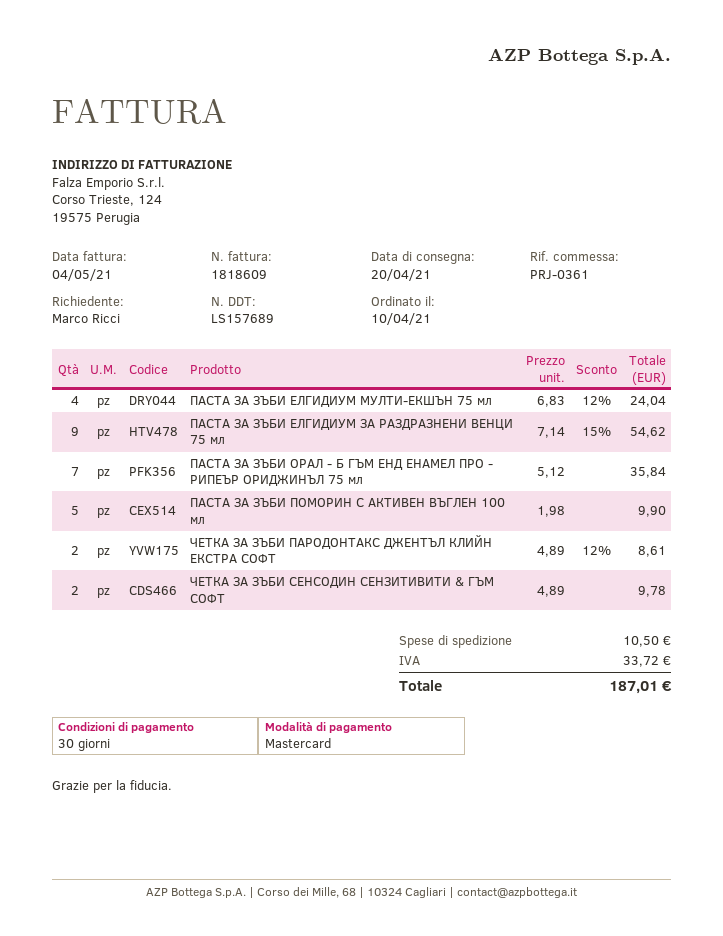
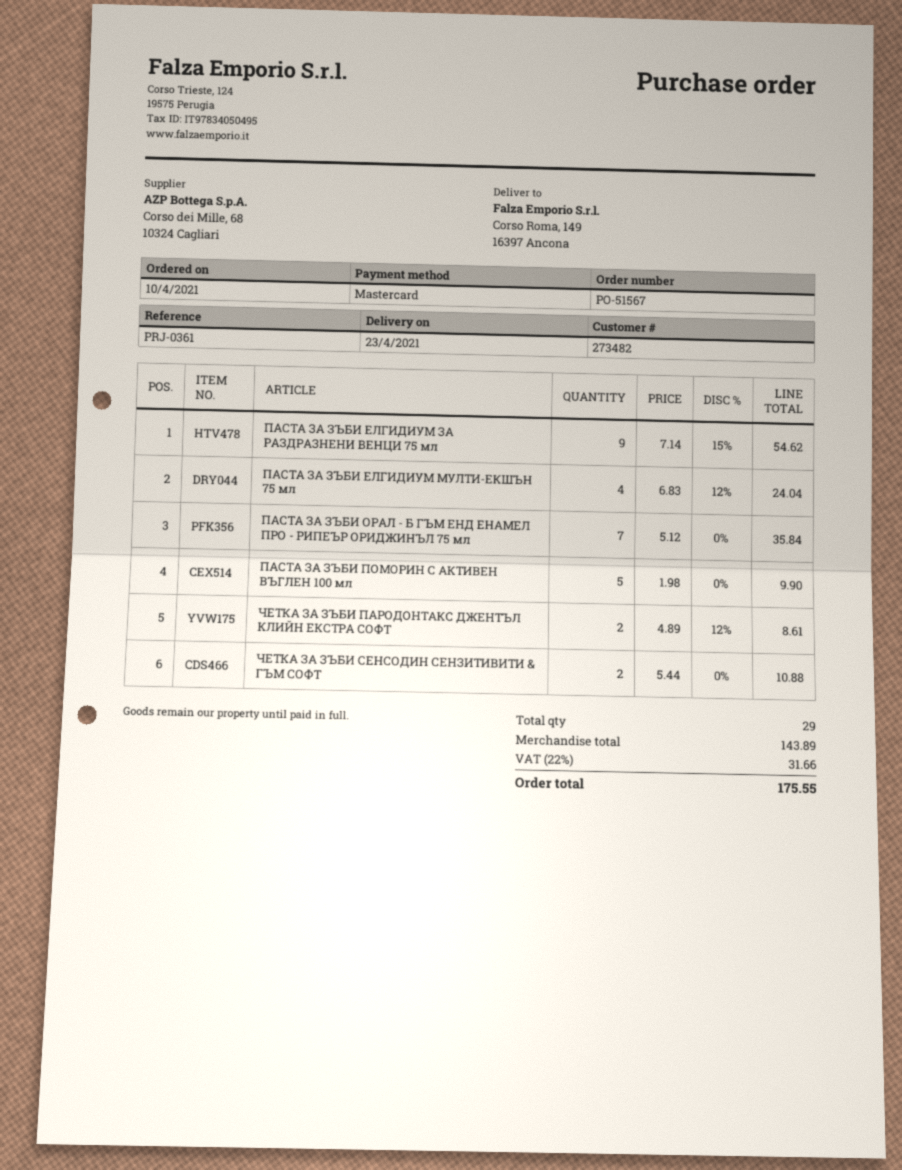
delivery date: 2021-04-20 -> 2021-04-23
ЧЕТКА ЗА ЗЪБИ СЕНСОДИН СЕНЗИТИВИТИ & ГЪМ СОФТ: 2 x 4.89 = 9.78 -> 2 x 5.44 = 10.88
shipping: 10.50 -> none
tax: 33.72 -> 31.66
total: 187.01 -> 175.55

